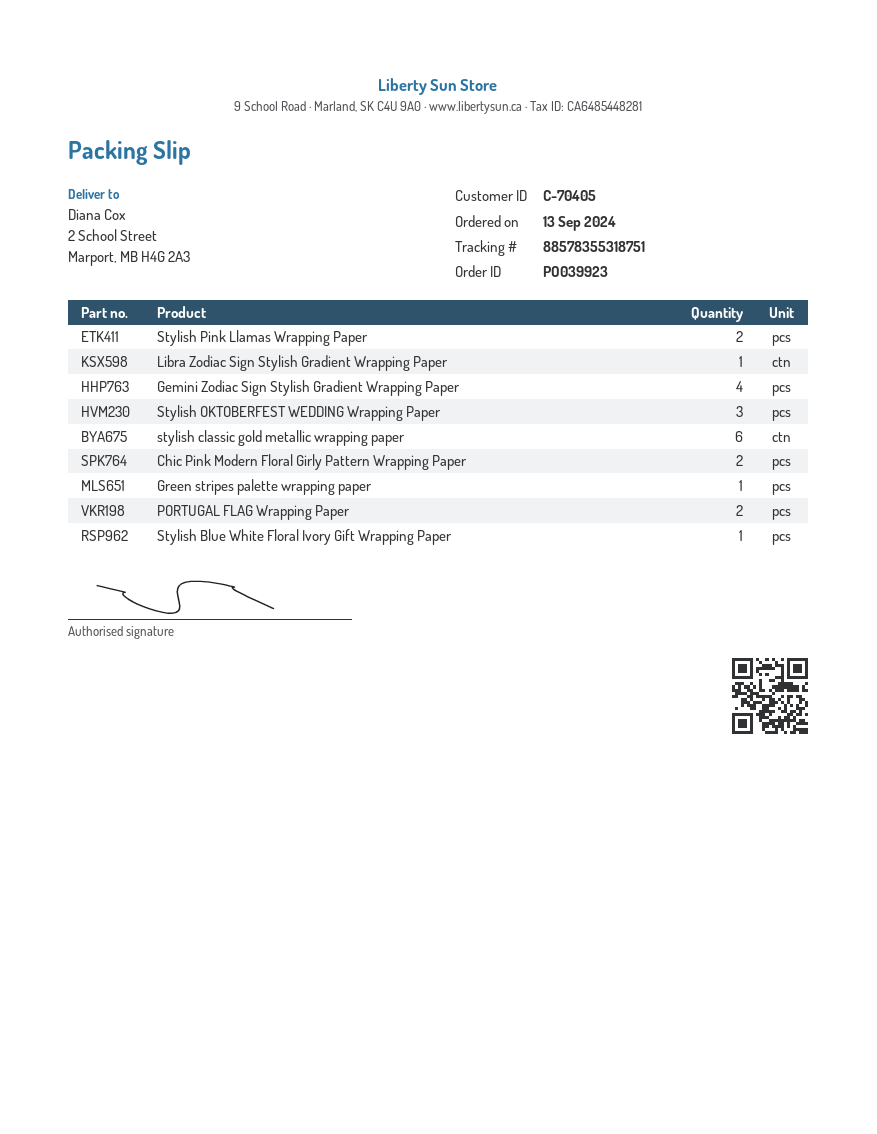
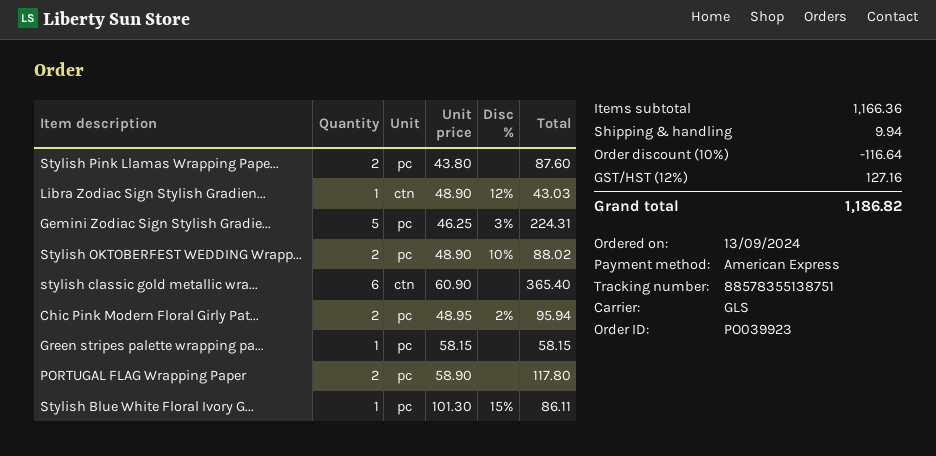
tracking number: 88578355318751 -> 88578355138751
Gemini Zodiac Sign Stylish Gradient Wrapping Paper: 4 -> 5
Stylish OKTOBERFEST WEDDING Wrapping Paper: 3 -> 2

